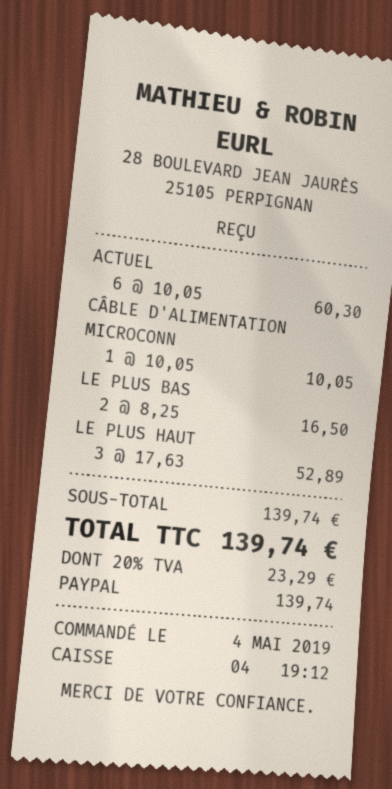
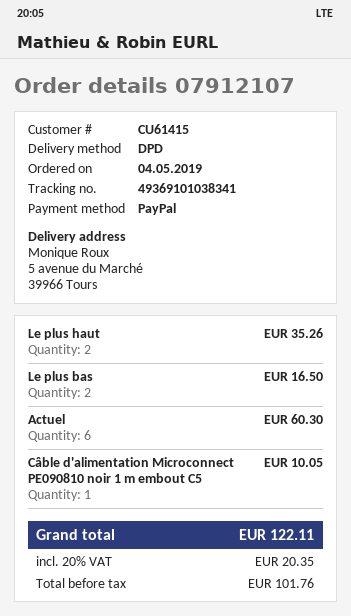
LE PLUS HAUT: 3 for 52.89 -> 2 for 35.26
tax: 20% = 23.29 -> 20% = 20.35
total: 139.74 -> 122.11

